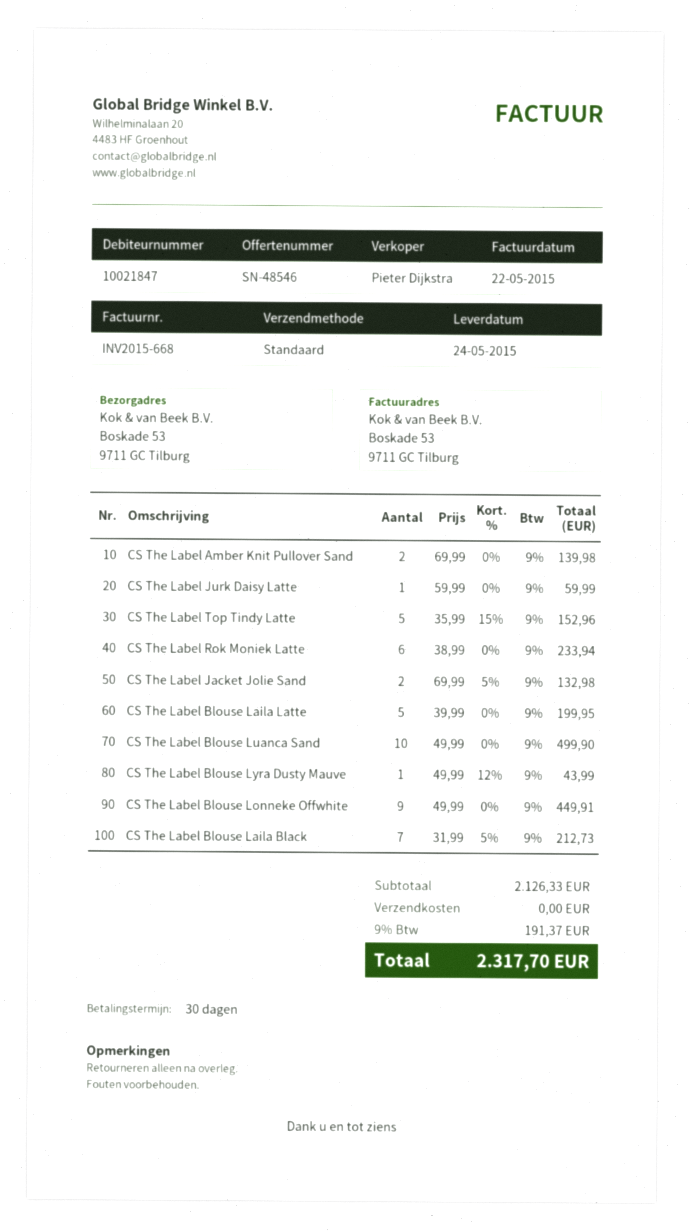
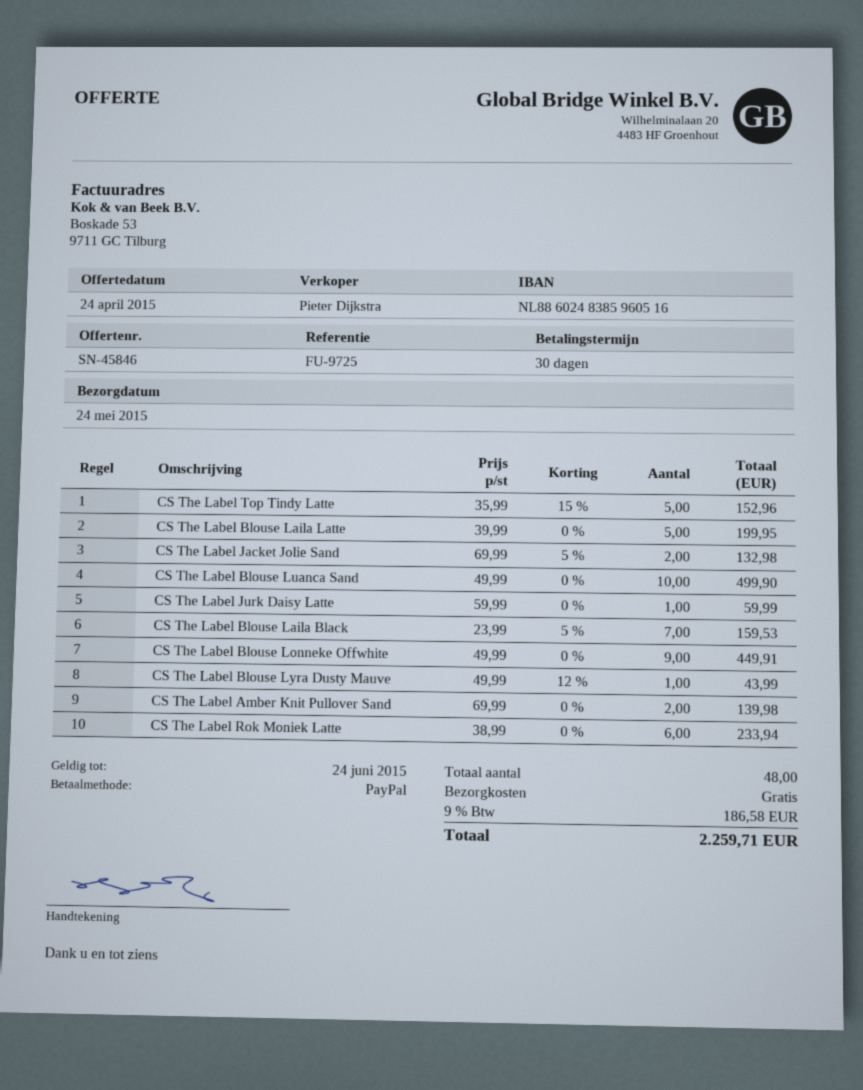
quote number: SN-48546 -> SN-45846
CS The Label Blouse Laila Black: 7 x 31.99 - 5% = 212.73 -> 7 x 23.99 - 5% = 159.53
tax: 9% = 191.37 -> 9% = 186.58
total: 2317.70 -> 2259.71

